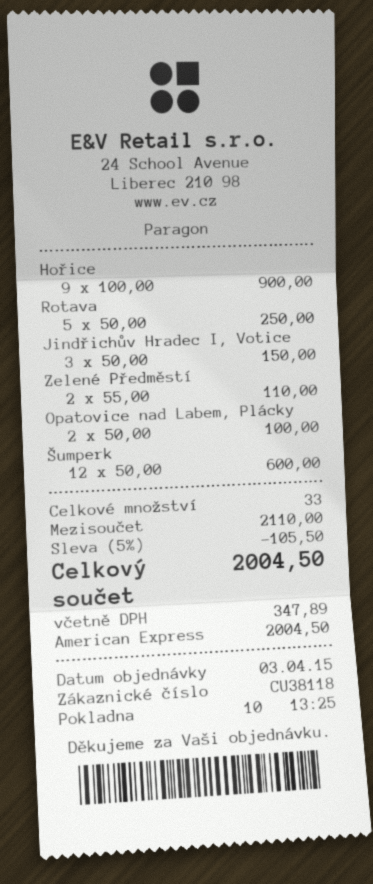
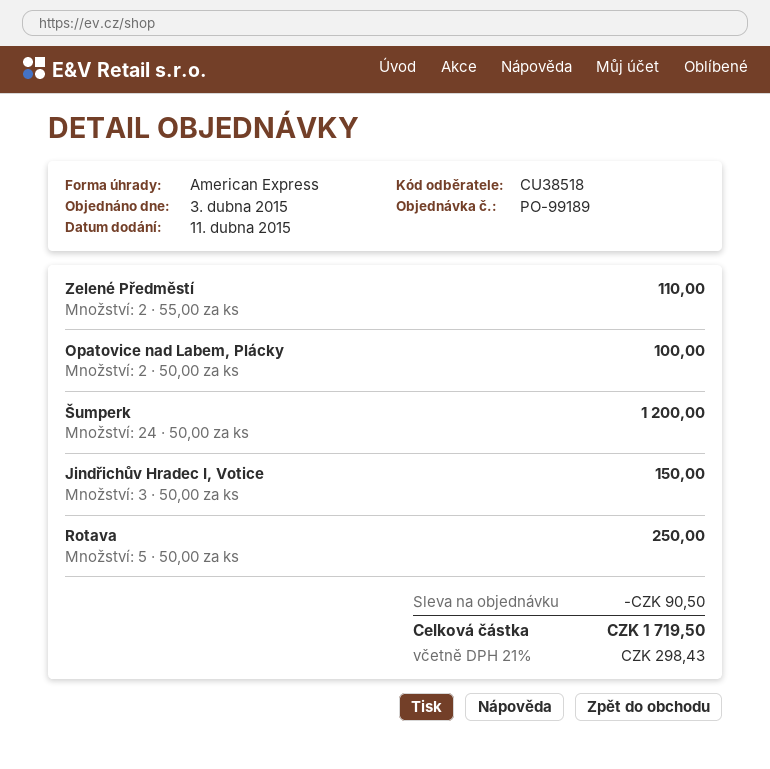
customer number: CU38118 -> CU38518
Hořice: 9 x 100.00 = 900.00 -> none
Šumperk: 12 x 50.00 = 600.00 -> 24 x 50.00 = 1200.00
discount: 105.50 -> 90.50
tax: 347.89 -> 298.43
total: 2004.50 -> 1719.50

